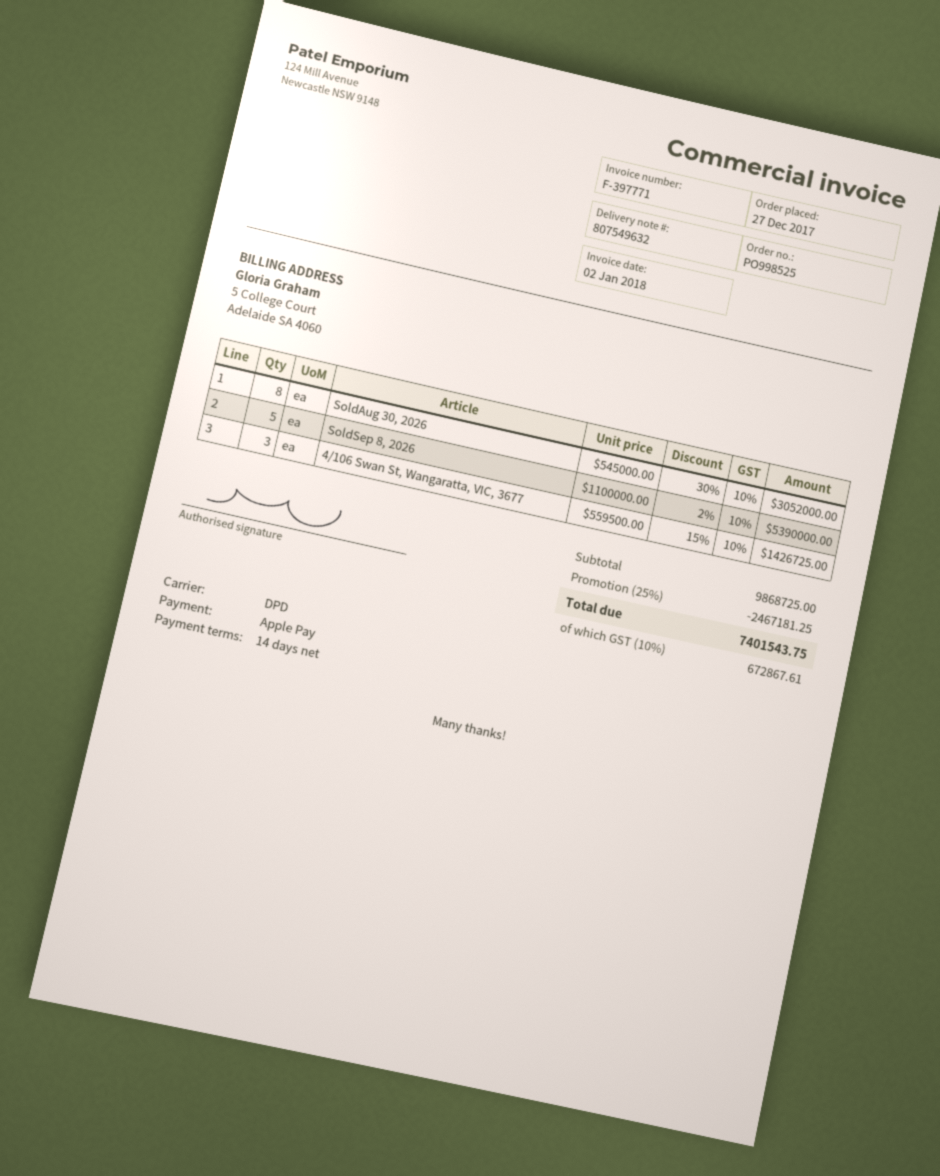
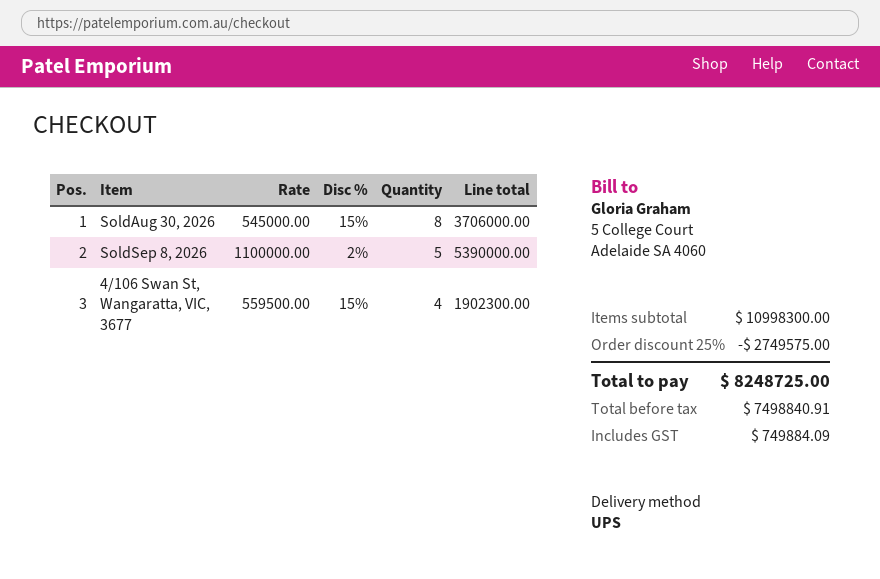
shipping method: DPD -> UPS
SoldAug 30, 2026: 8 x 545000.00 - 30% = 3052000.00 -> 8 x 545000.00 - 15% = 3706000.00
4/106 Swan St, Wangaratta, VIC, 3677: 3 x 559500.00 - 15% = 1426725.00 -> 4 x 559500.00 - 15% = 1902300.00
subtotal: 9868725.00 -> 10998300.00
discount: 25% = 2467181.25 -> 25% = 2749575.00
tax: 672867.61 -> 749884.09
total: 7401543.75 -> 8248725.00

